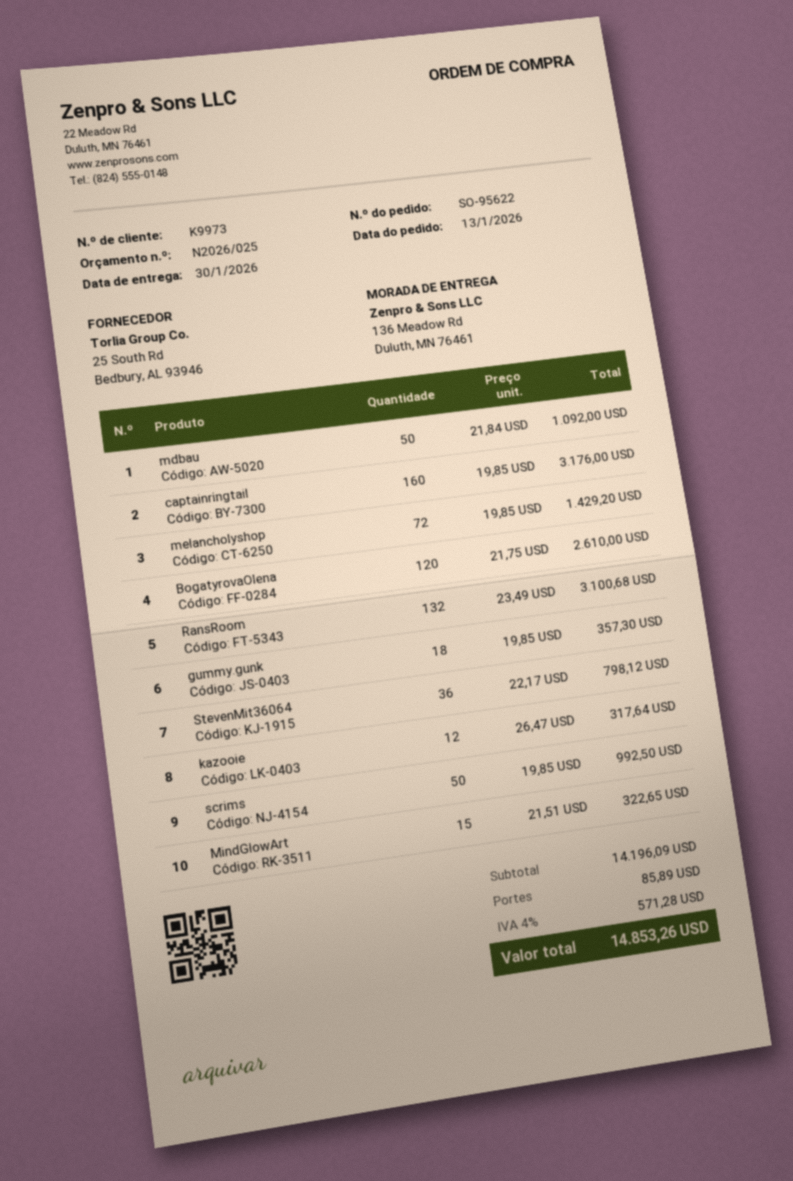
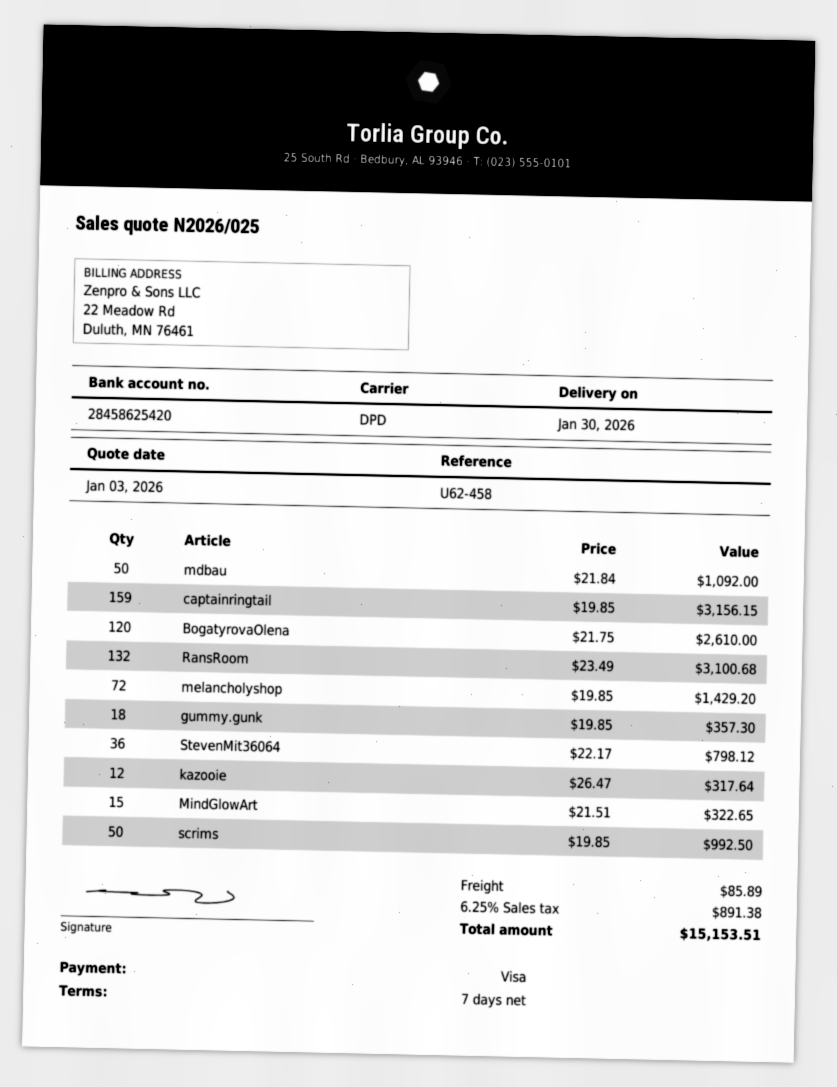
captainringtail: 160 x 19.85 = 3176.00 -> 159 x 19.85 = 3156.15
tax: 4% = 571.28 -> 6.25% = 891.38
total: 14853.26 -> 15153.51

